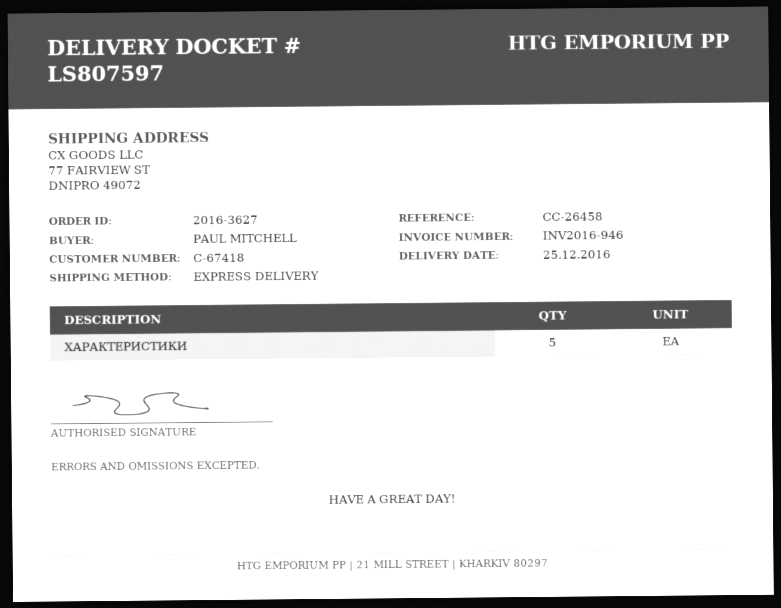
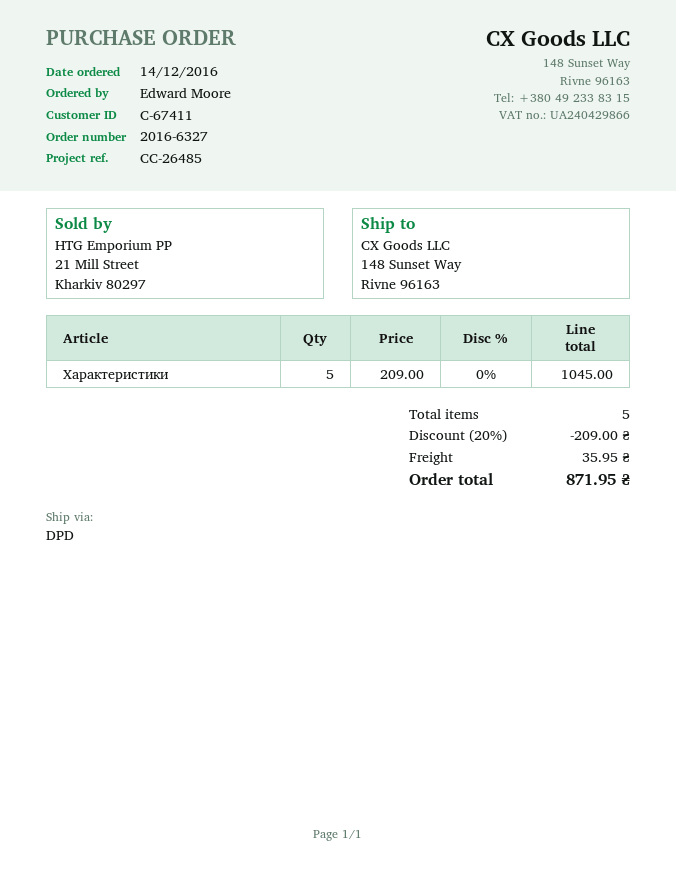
order number: 2016-3627 -> 2016-6327
customer number: C-67418 -> C-67411
reference: CC-26458 -> CC-26485
ordered by: PAUL MITCHELL -> Edward Moore
shipping method: express -> DPD
ship to: 77 FAIRVIEW ST, DNIPRO 49072 -> 148 Sunset Way, Rivne 96163

